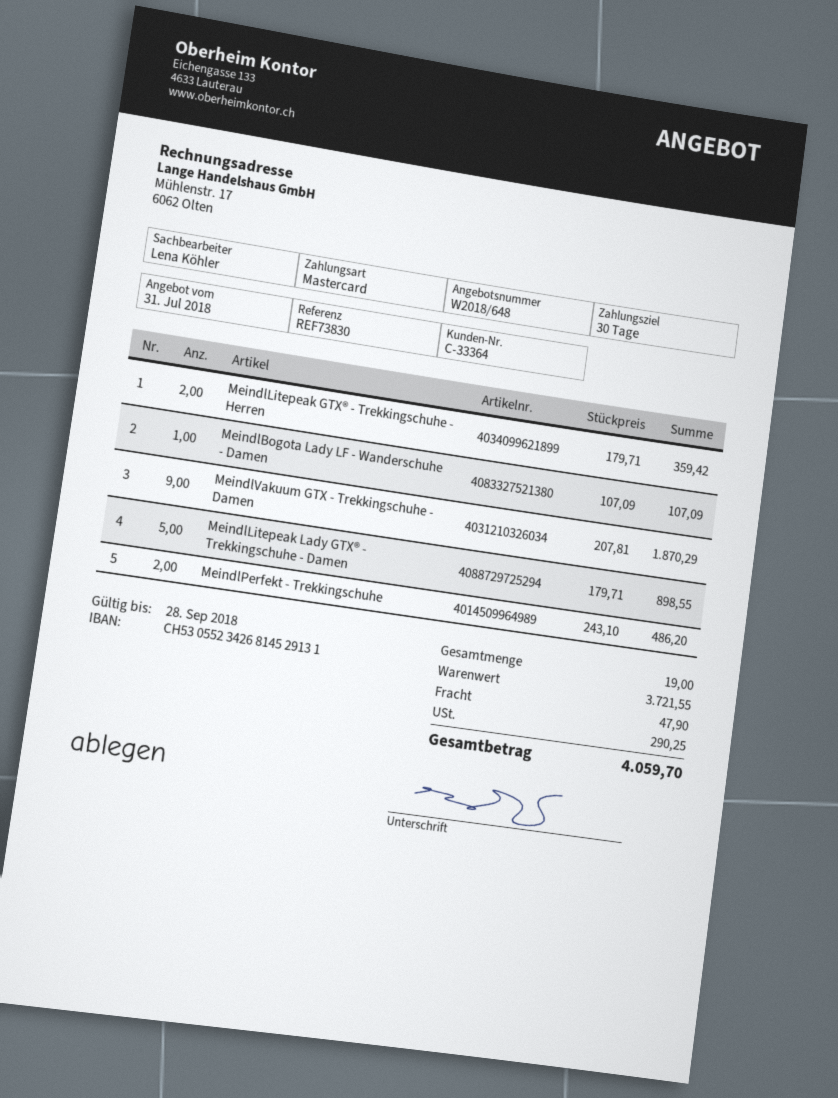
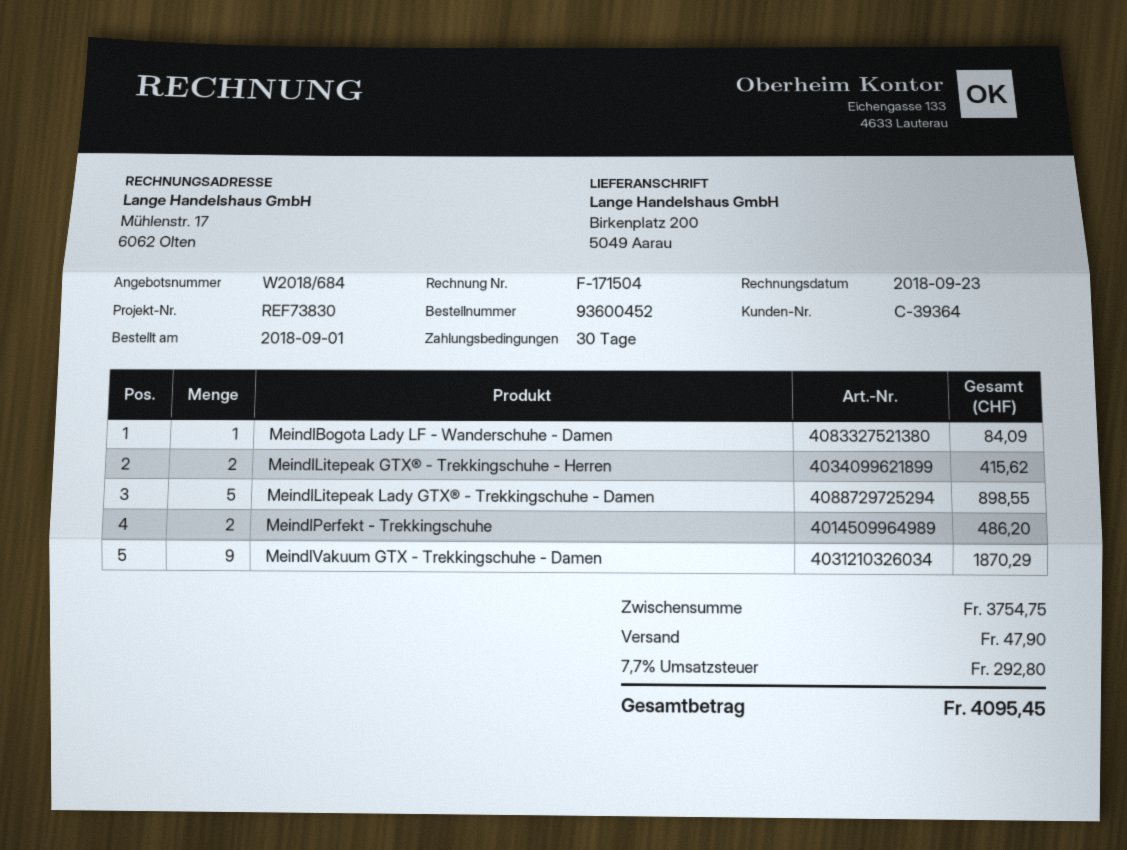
quote number: W2018/648 -> W2018/684
customer number: C-33364 -> C-39364
MeindlLitepeak GTX® - Trekkingschuhe - Herren: 2 for 359.42 -> 2 for 415.62
MeindlBogota Lady LF - Wanderschuhe - Damen: 1 for 107.09 -> 1 for 84.09
subtotal: 3721.55 -> 3754.75
tax: 290.25 -> 292.80
total: 4059.70 -> 4095.45

